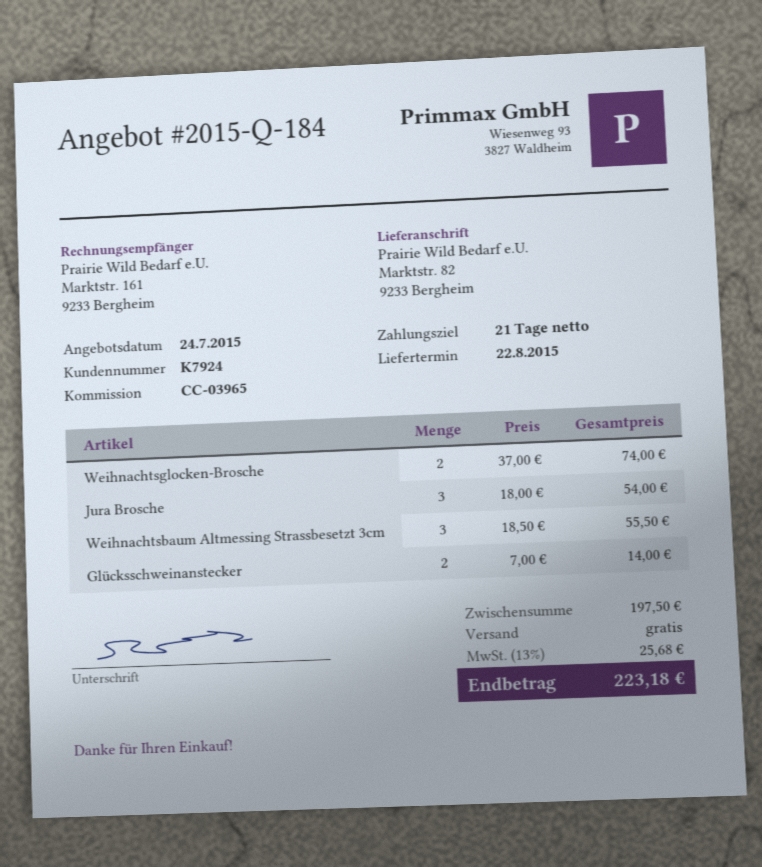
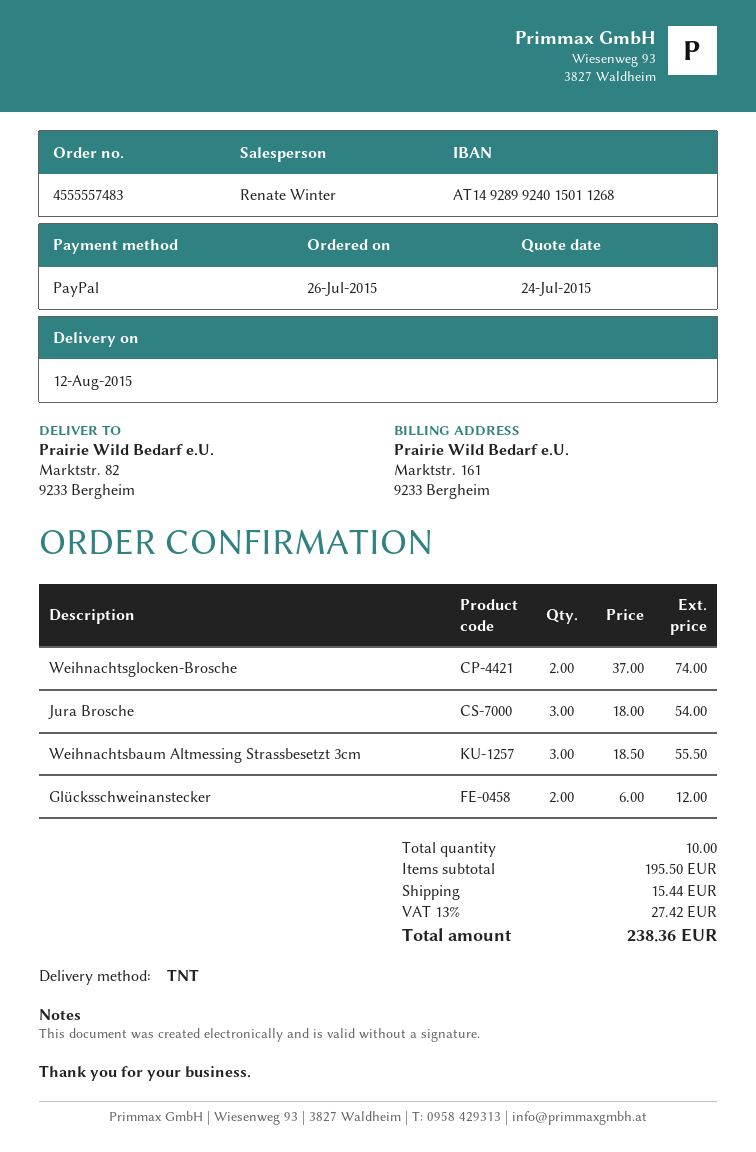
delivery date: 2015-08-22 -> 2015-08-12
Glücksschweinanstecker: 2 x 7.00 = 14.00 -> 2 x 6.00 = 12.00
subtotal: 197.50 -> 195.50
shipping: 0.00 -> 15.44
tax: 13% = 25.68 -> 13% = 27.42
total: 223.18 -> 238.36

